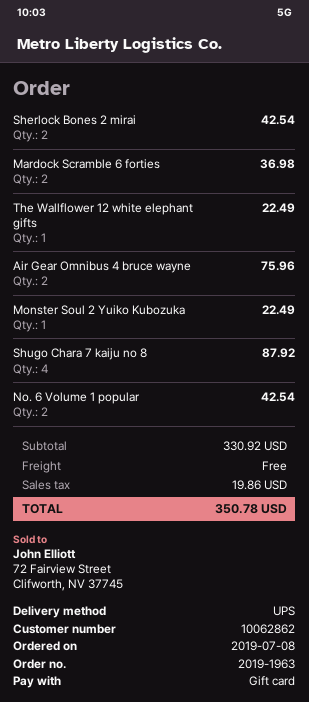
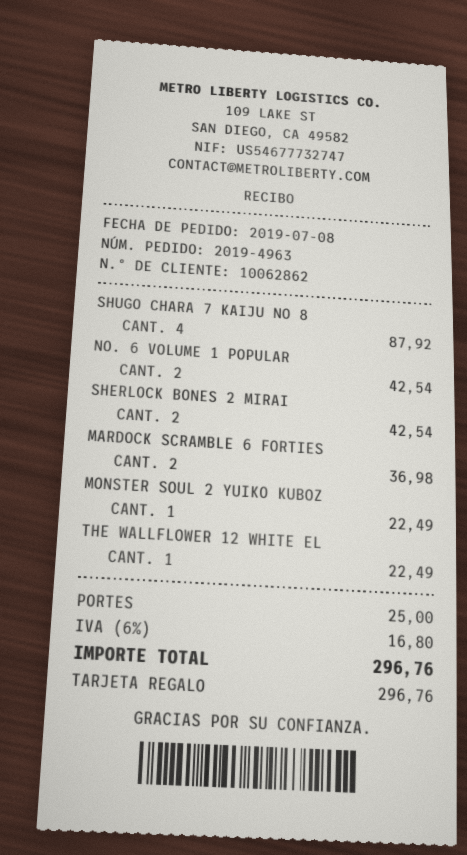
order number: 2019-1963 -> 2019-4963
Air Gear Omnibus 4 bruce wayne: 2 for 75.96 -> none
shipping: 0.00 -> 25.00
tax: 19.86 -> 16.80
total: 350.78 -> 296.76

